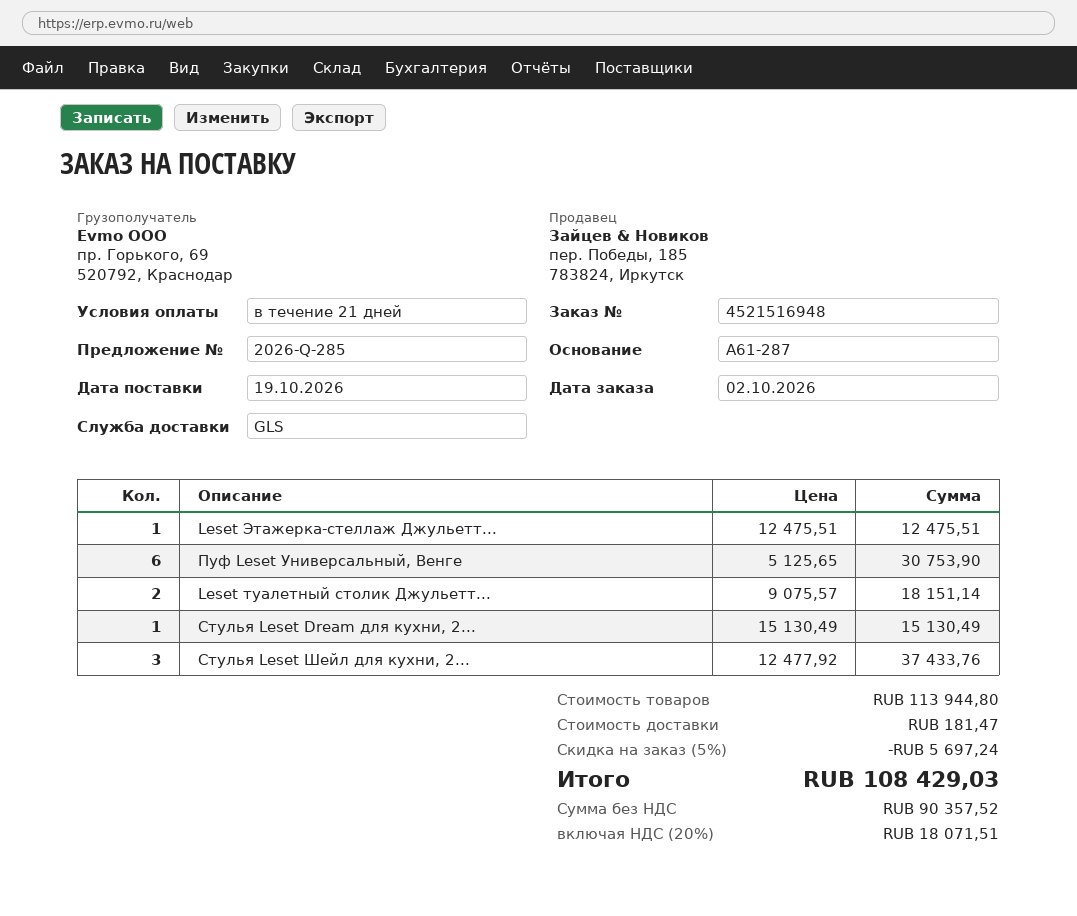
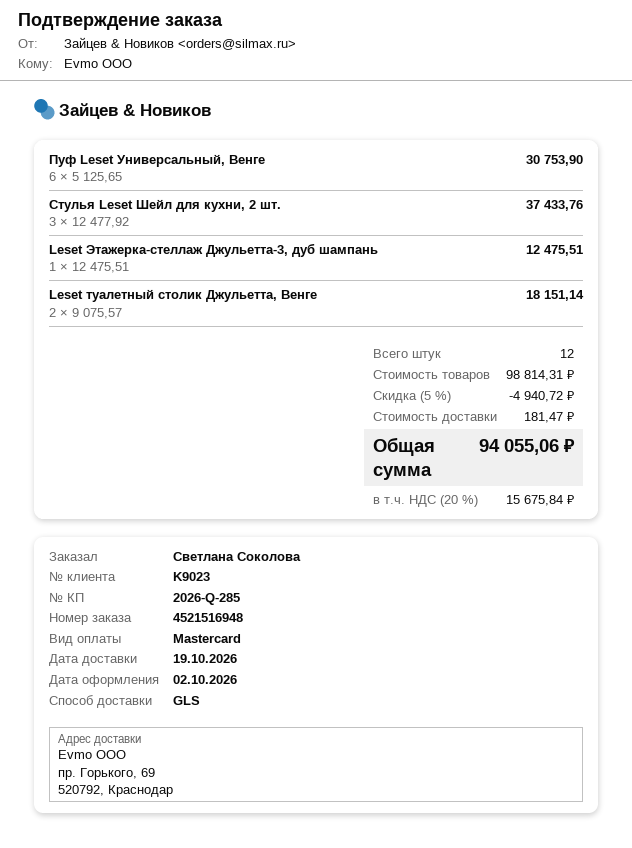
Стулья Leset Dream для кухни, 2...: 1 x 15130.49 = 15130.49 -> none
subtotal: 113944.80 -> 98814.31
discount: 5% = 5697.24 -> 5% = 4940.72
tax: 20% = 18071.51 -> 20% = 15675.84
total: 108429.03 -> 94055.06

